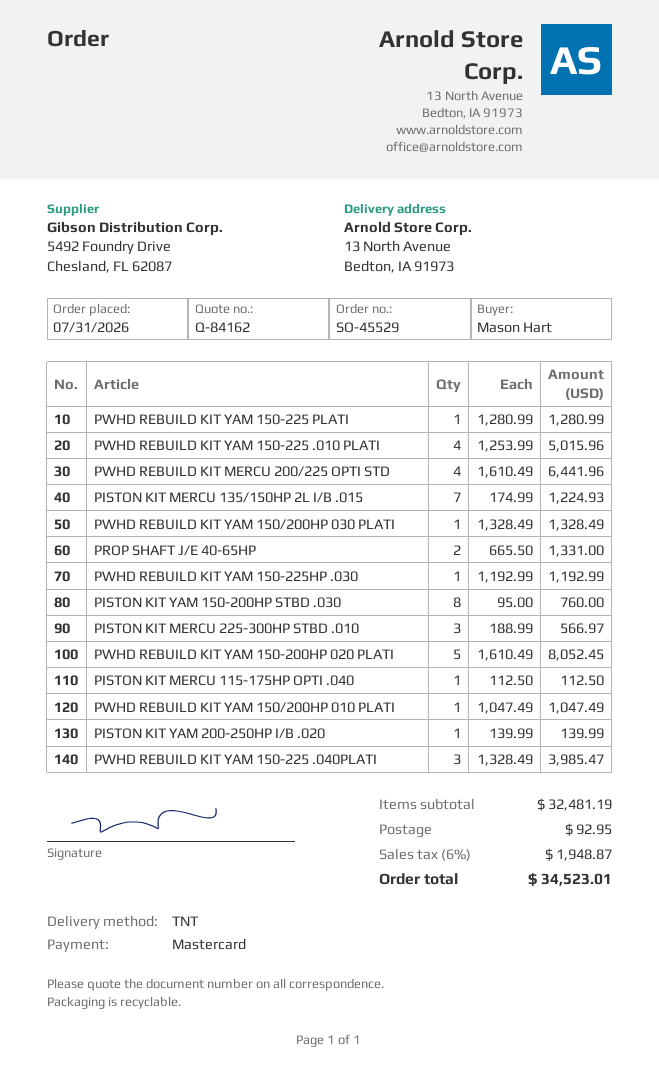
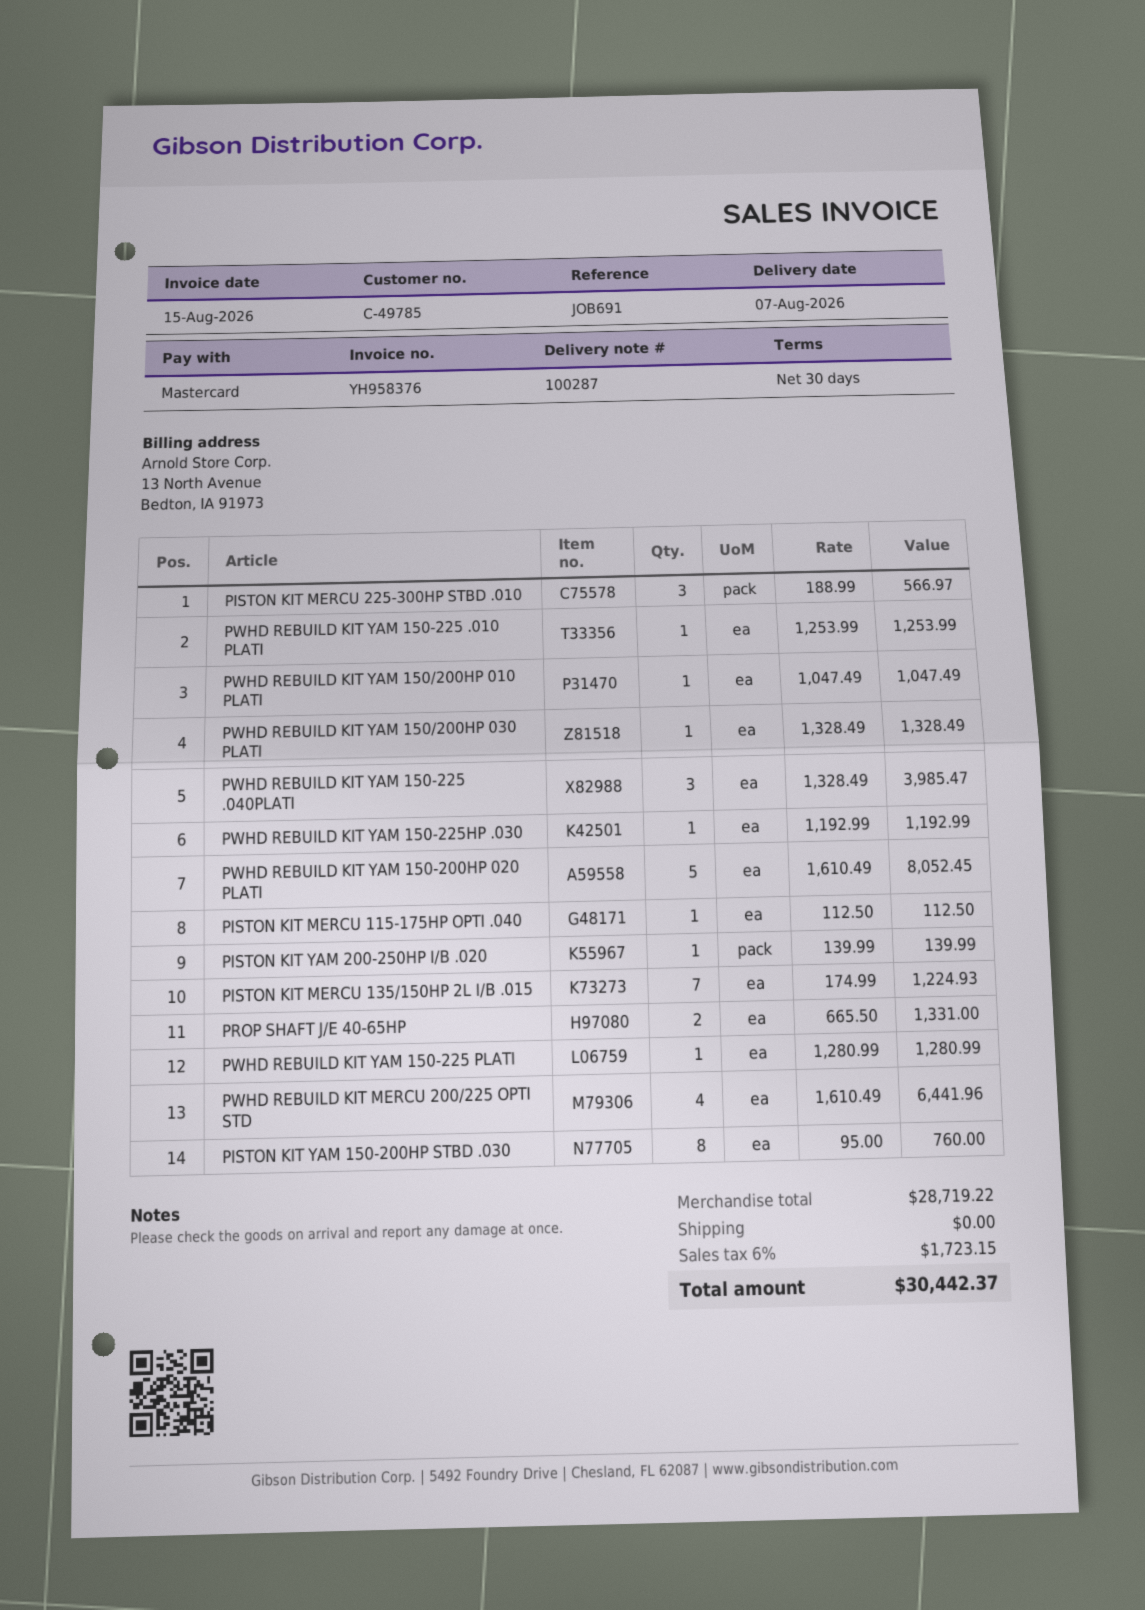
PWHD REBUILD KIT YAM 150-225 .010 PLATI: 4 x 1253.99 = 5015.96 -> 1 x 1253.99 = 1253.99
subtotal: 32481.19 -> 28719.22
shipping: 92.95 -> 0.00
tax: 6% = 1948.87 -> 6% = 1723.15
total: 34523.01 -> 30442.37

